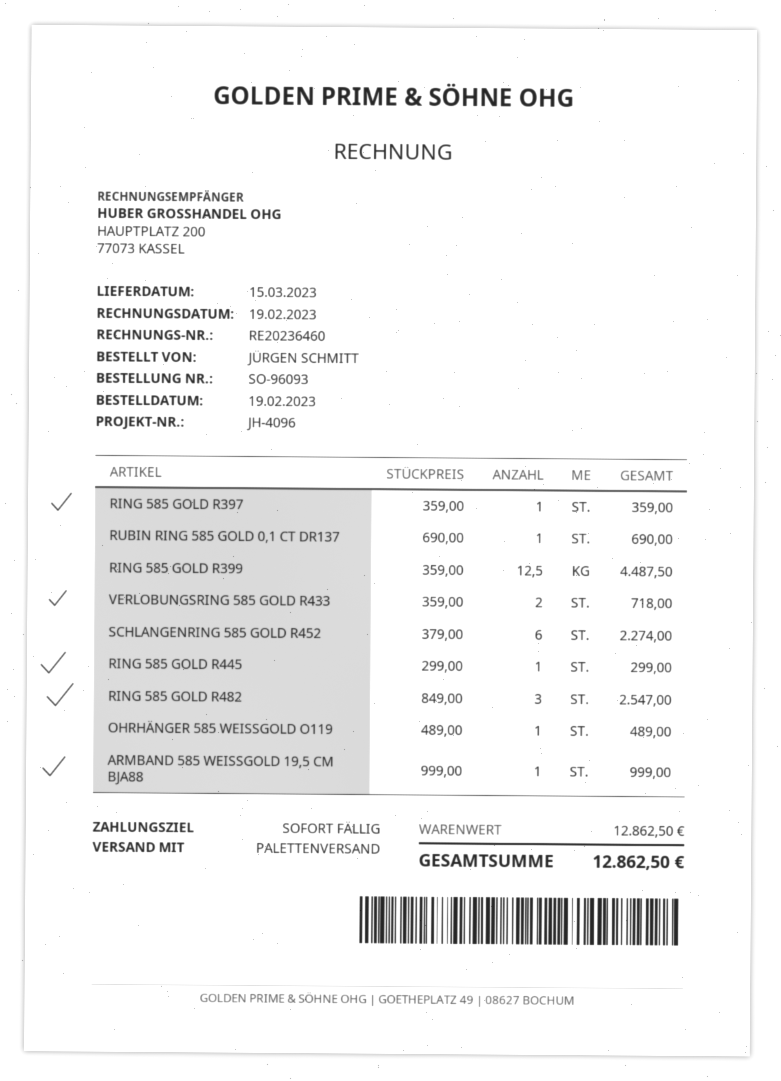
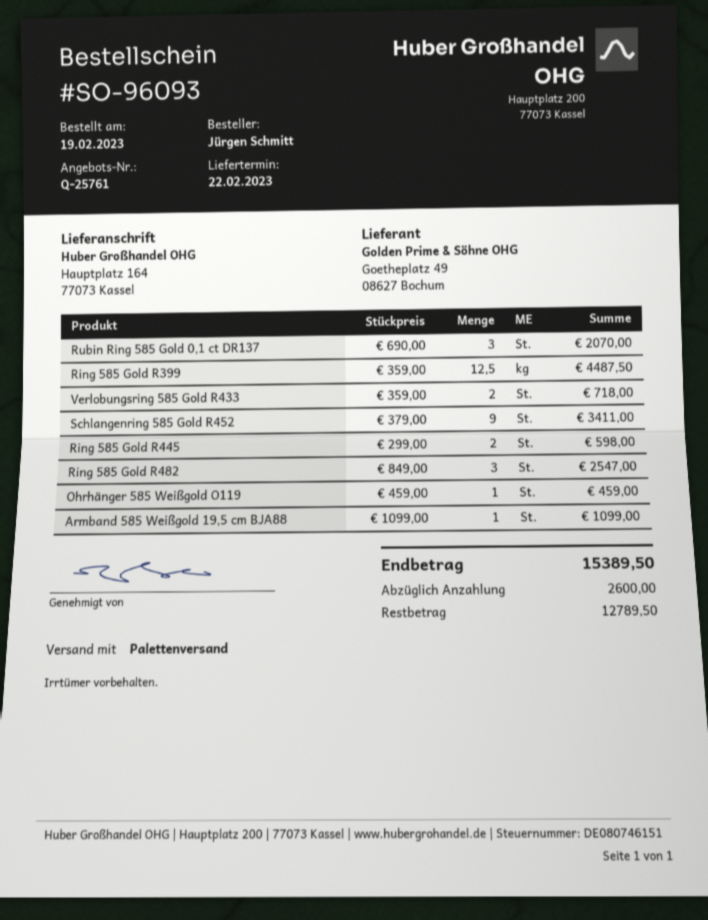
delivery date: 2023-03-15 -> 2023-02-22
RING 585 GOLD R397: 1 x 359.00 = 359.00 -> none
RUBIN RING 585 GOLD 0,1 CT DR137: 1 x 690.00 = 690.00 -> 3 x 690.00 = 2070.00
SCHLANGENRING 585 GOLD R452: 6 x 379.00 = 2274.00 -> 9 x 379.00 = 3411.00
RING 585 GOLD R445: 1 x 299.00 = 299.00 -> 2 x 299.00 = 598.00
OHRHÄNGER 585 WEISSGOLD O119: 1 x 489.00 = 489.00 -> 1 x 459.00 = 459.00
ARMBAND 585 WEISSGOLD 19,5 CM BJA88: 1 x 999.00 = 999.00 -> 1 x 1099.00 = 1099.00
total: 12862.50 -> 15389.50

